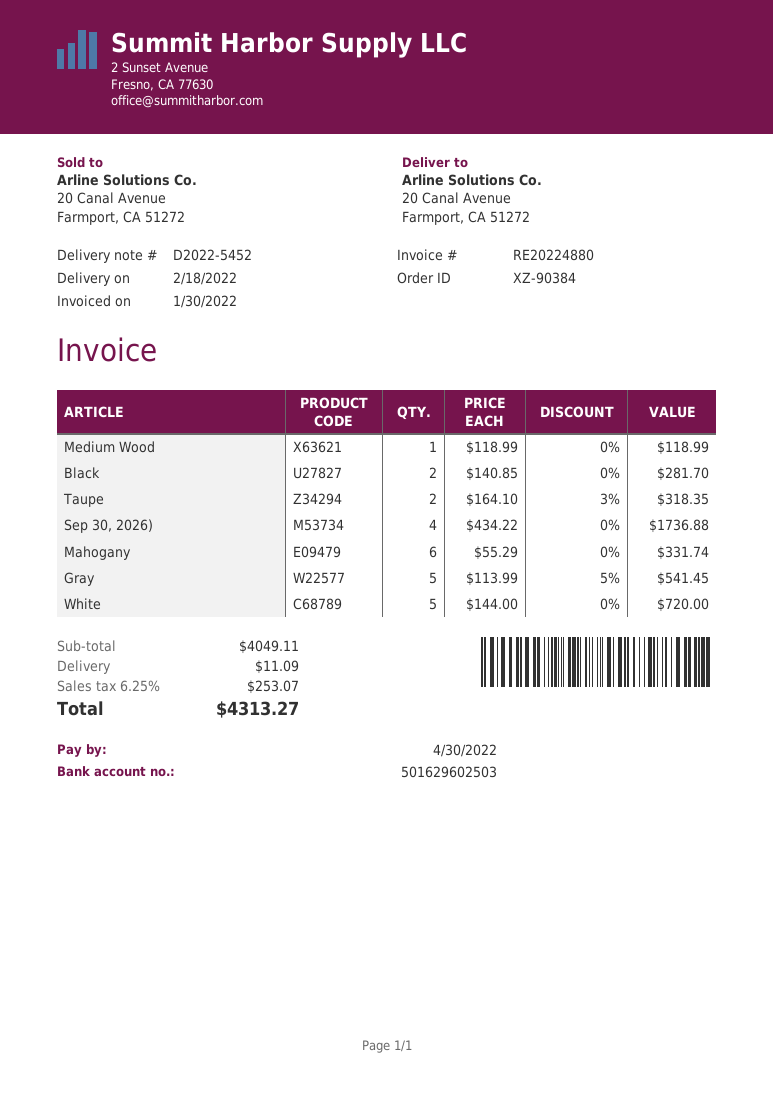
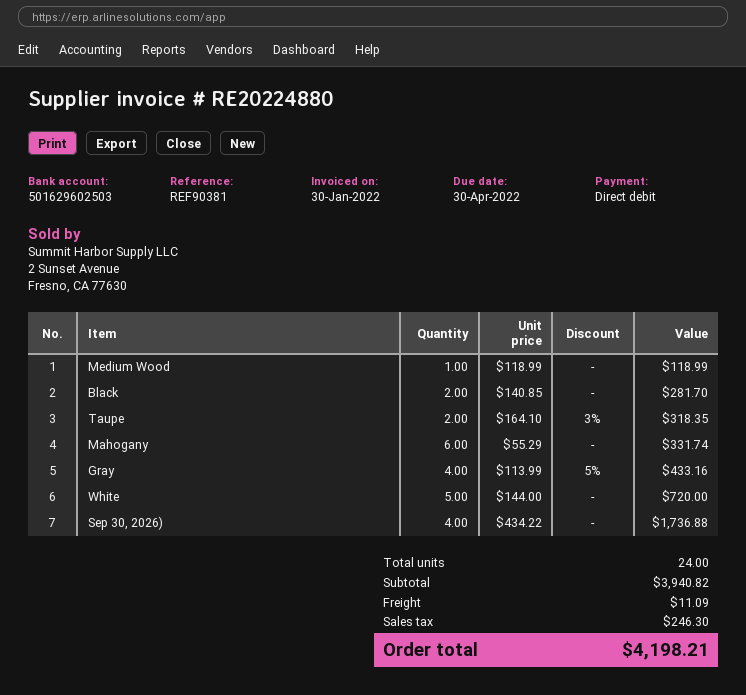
Gray: 5 x 113.99 - 5% = 541.45 -> 4 x 113.99 - 5% = 433.16
subtotal: 4049.11 -> 3940.82
tax: 253.07 -> 246.30
total: 4313.27 -> 4198.21

